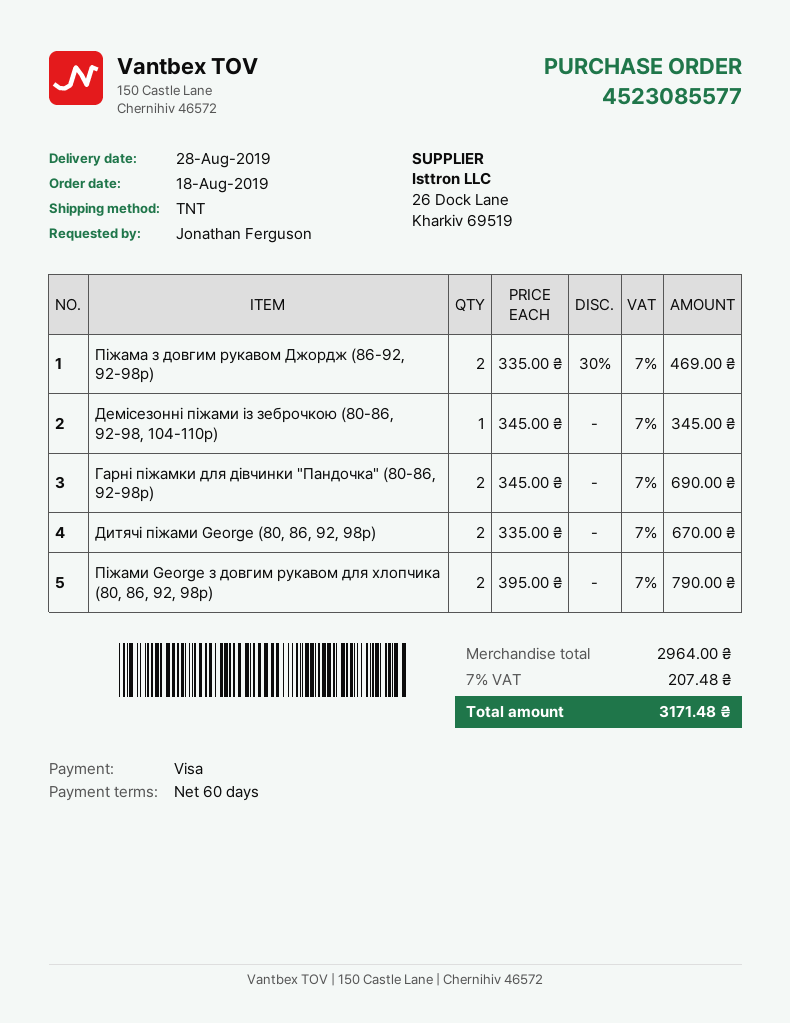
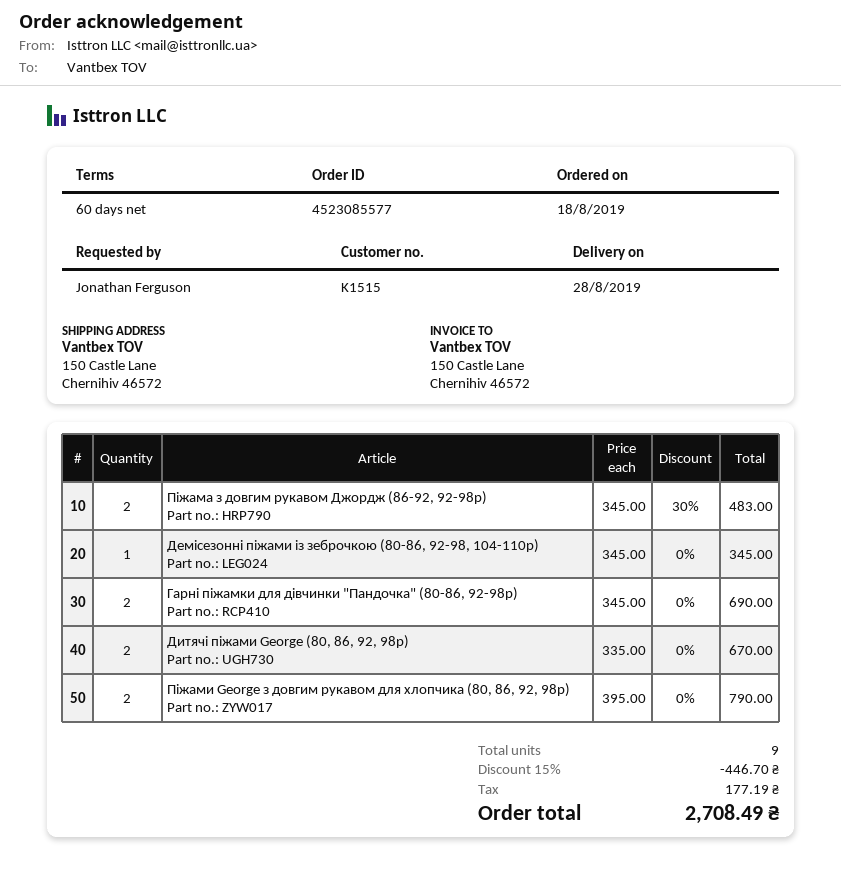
Піжама з довгим рукавом Джордж (86-92, 92-98р): 2 x 335.00 - 30% = 469.00 -> 2 x 345.00 - 30% = 483.00
discount: none -> 15% = 446.70
tax: 207.48 -> 177.19
total: 3171.48 -> 2708.49

